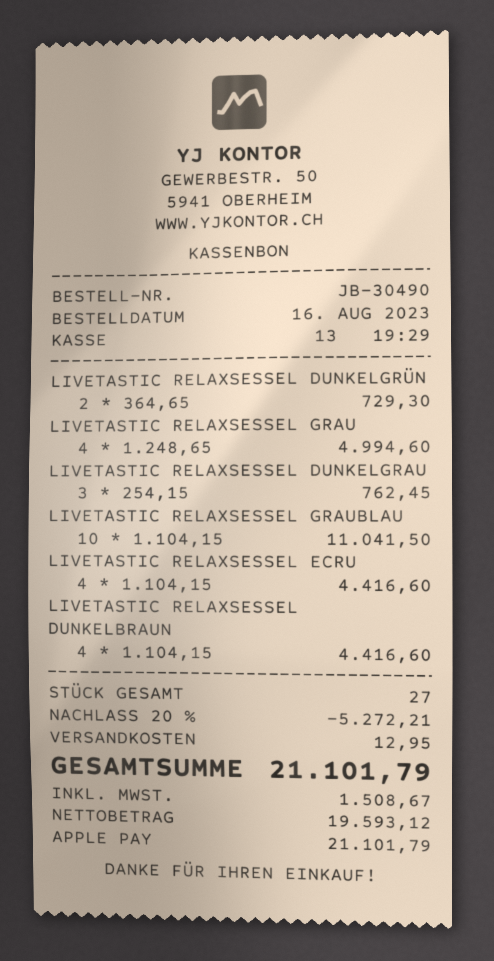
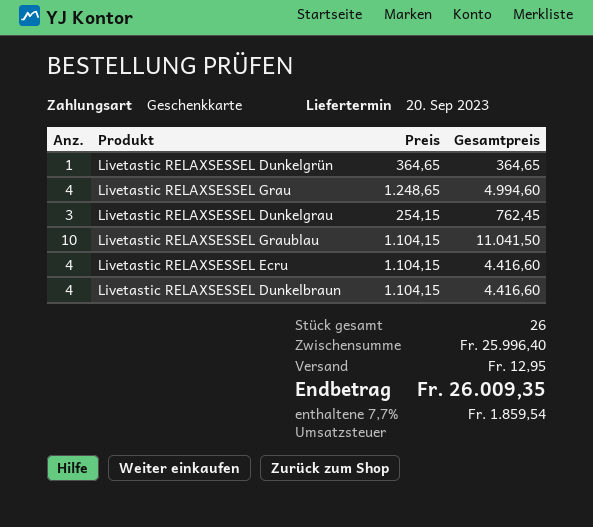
payment method: Apple Pay -> gift card
LIVETASTIC RELAXSESSEL DUNKELGRÜN: 2 x 364.65 = 729.30 -> 1 x 364.65 = 364.65
total quantity: 27 -> 26
discount: 20% = 5272.21 -> none
tax: 1508.67 -> 1859.54
total: 21101.79 -> 26009.35

